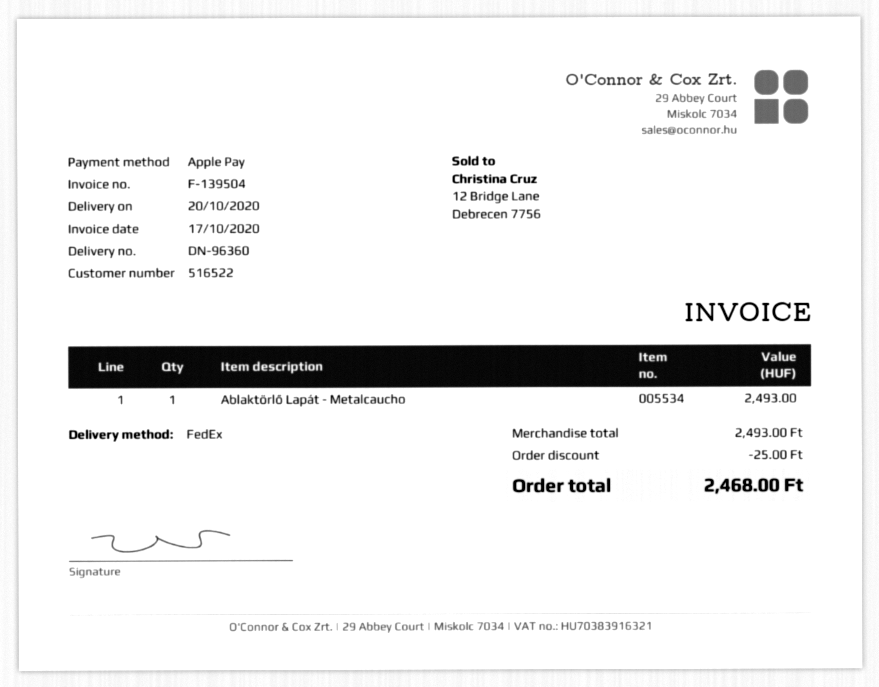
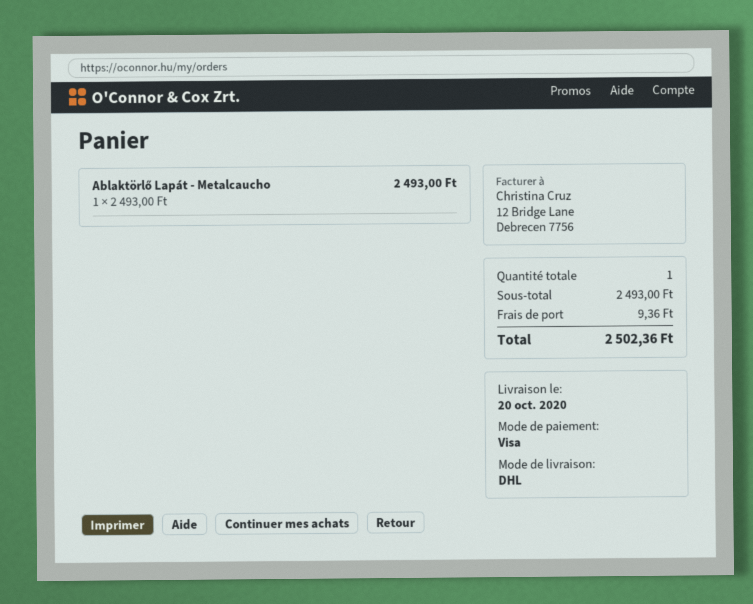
payment method: Apple Pay -> Visa
shipping method: FedEx -> DHL
discount: 25.00 -> none
shipping: none -> 9.36
total: 2468.00 -> 2502.36

